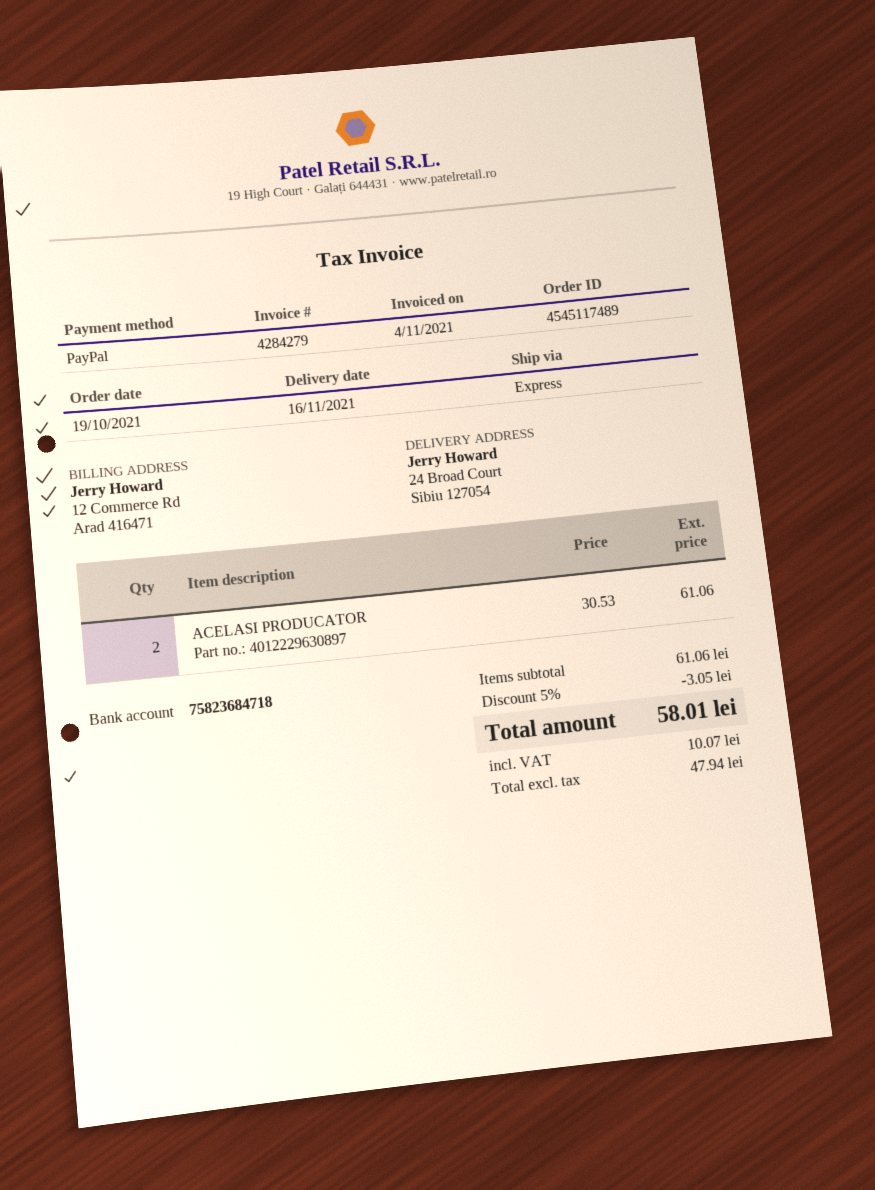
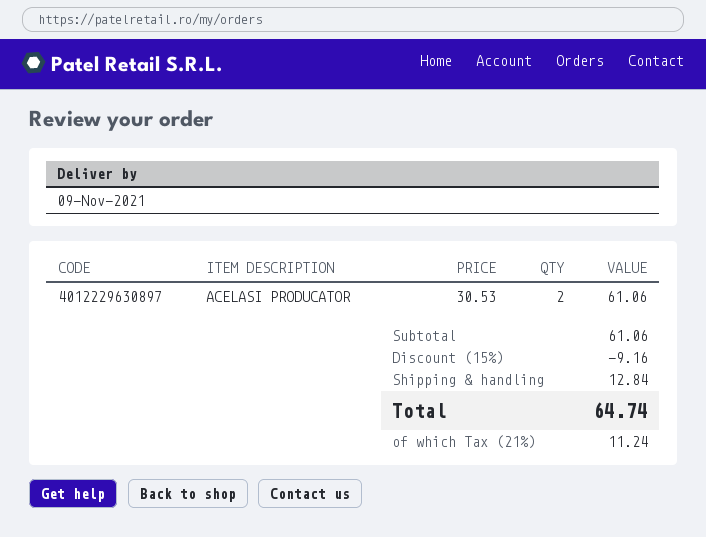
delivery date: 2021-11-16 -> 2021-11-09
discount: 5% = 3.05 -> 15% = 9.16
shipping: none -> 12.84
tax: 10.07 -> 11.24
total: 58.01 -> 64.74

